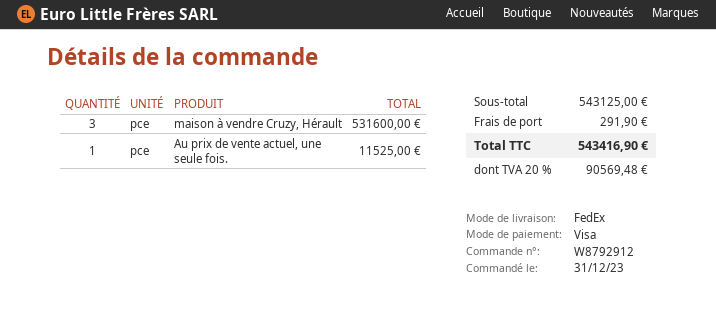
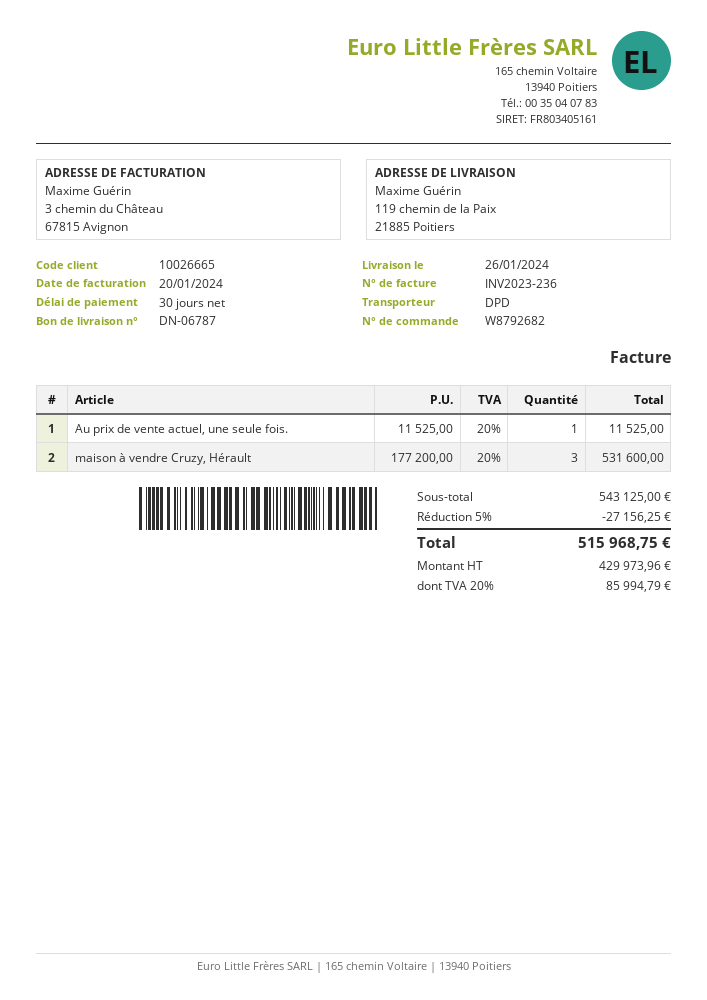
order number: W8792912 -> W8792682
shipping method: FedEx -> DPD
discount: none -> 5% = 27156.25
shipping: 291.90 -> none
tax: 20% = 90569.48 -> 20% = 85994.79
total: 543416.90 -> 515968.75

